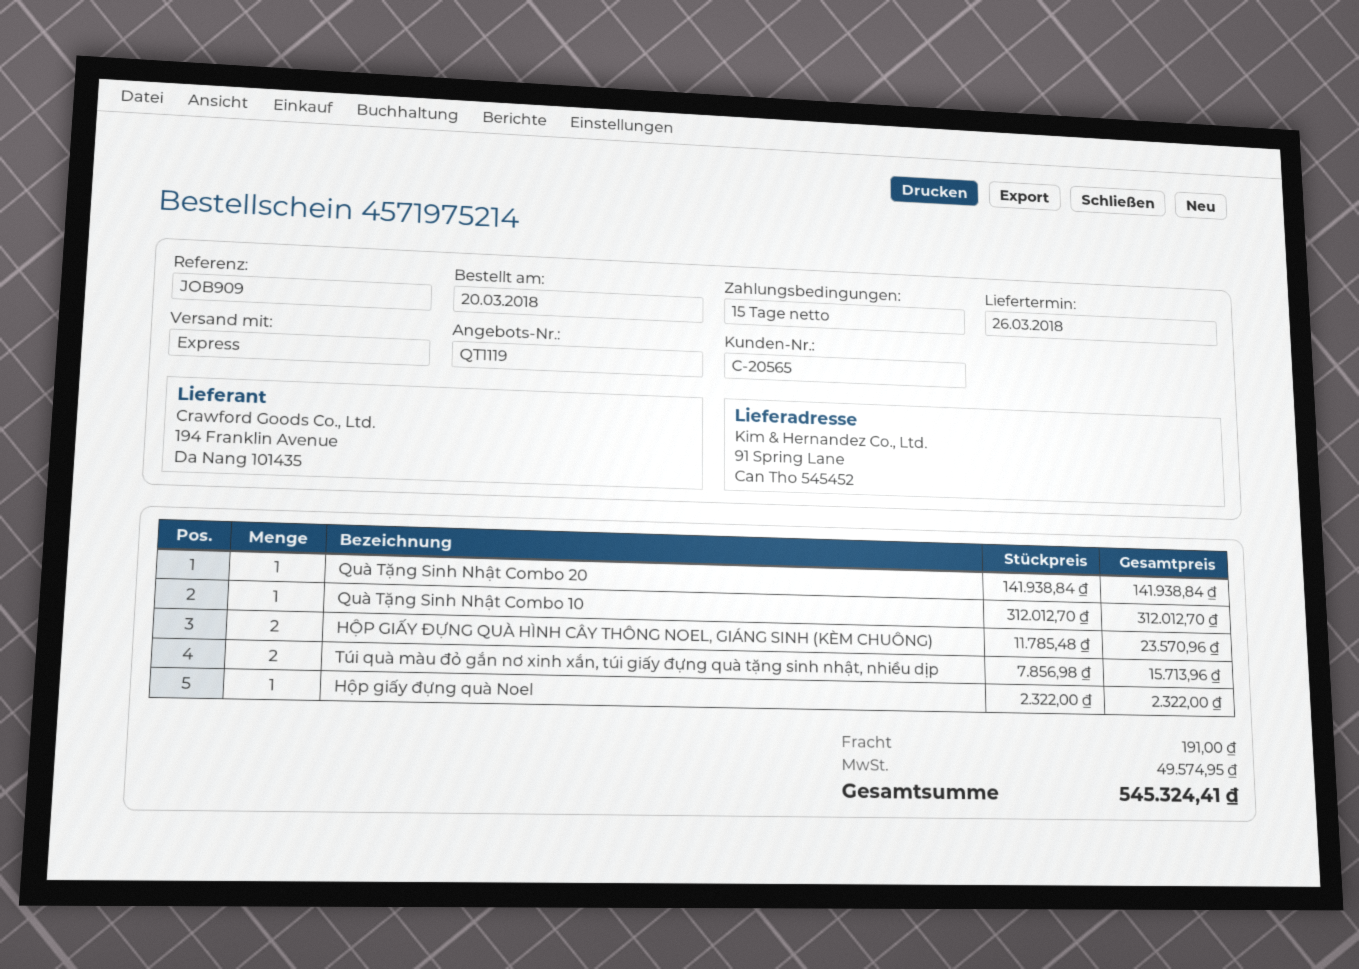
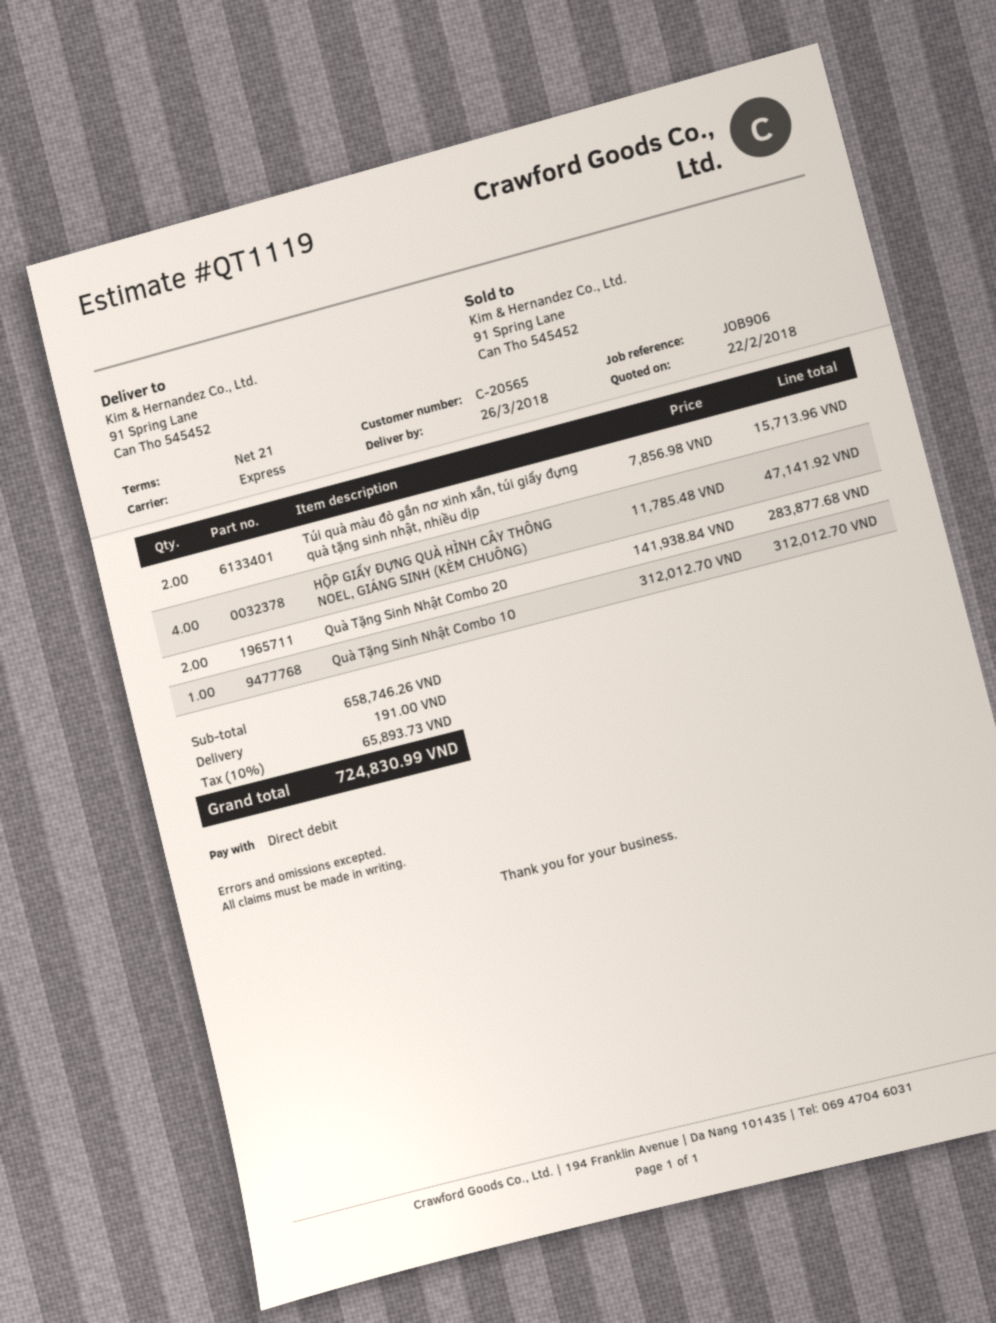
payment terms: 15 days -> 21 days
reference: JOB909 -> JOB906
Quà Tặng Sinh Nhật Combo 20: 1 x 141938.84 = 141938.84 -> 2 x 141938.84 = 283877.68
HỘP GIẤY ĐỰNG QUÀ HÌNH CÂY THÔNG NOEL, GIÁNG SINH (KÈM CHUÔNG): 2 x 11785.48 = 23570.96 -> 4 x 11785.48 = 47141.92
Hộp giấy đựng quà Noel: 1 x 2322.00 = 2322.00 -> none
tax: 49574.95 -> 65893.73
total: 545324.41 -> 724830.99

